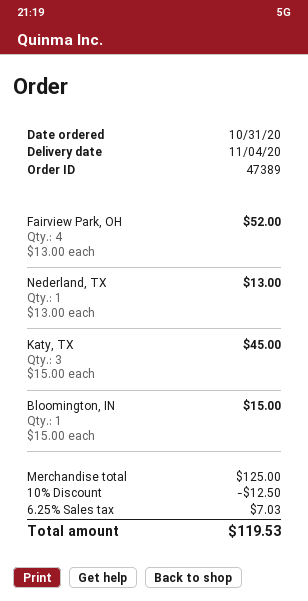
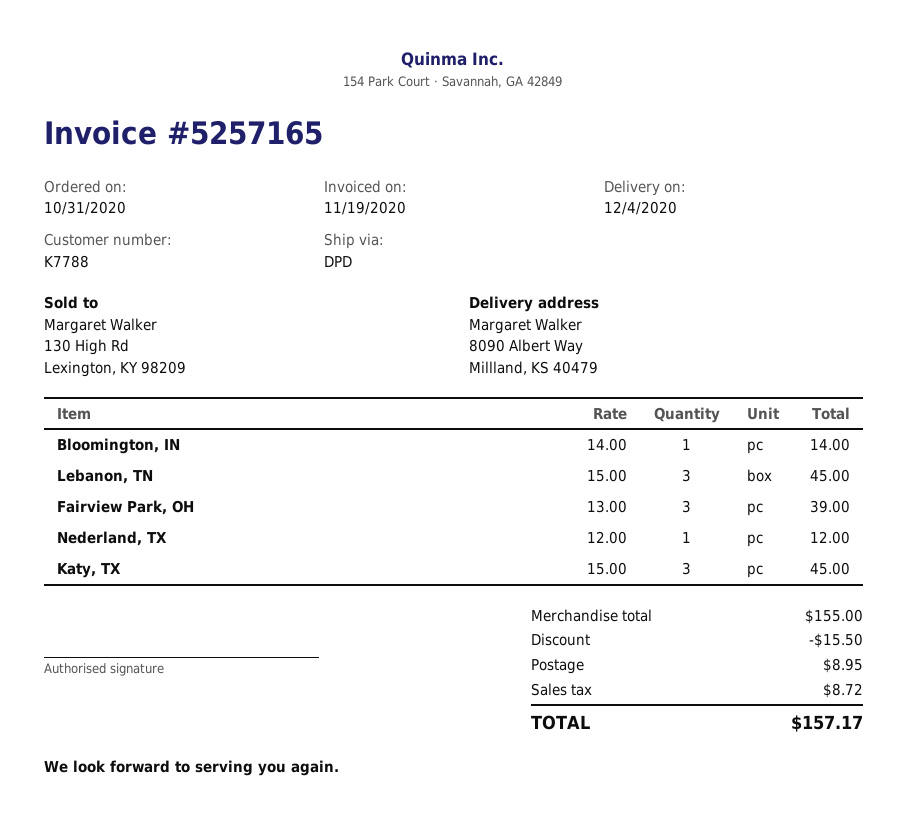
delivery date: 2020-11-04 -> 2020-12-04
Fairview Park, OH: 4 x 13.00 = 52.00 -> 3 x 13.00 = 39.00
Nederland, TX: 1 x 13.00 = 13.00 -> 1 x 12.00 = 12.00
Bloomington, IN: 1 x 15.00 = 15.00 -> 1 x 14.00 = 14.00
Lebanon, TN: none -> 3 x 15.00 = 45.00
subtotal: 125.00 -> 155.00
discount: 12.50 -> 15.50
shipping: none -> 8.95
tax: 7.03 -> 8.72
total: 119.53 -> 157.17

